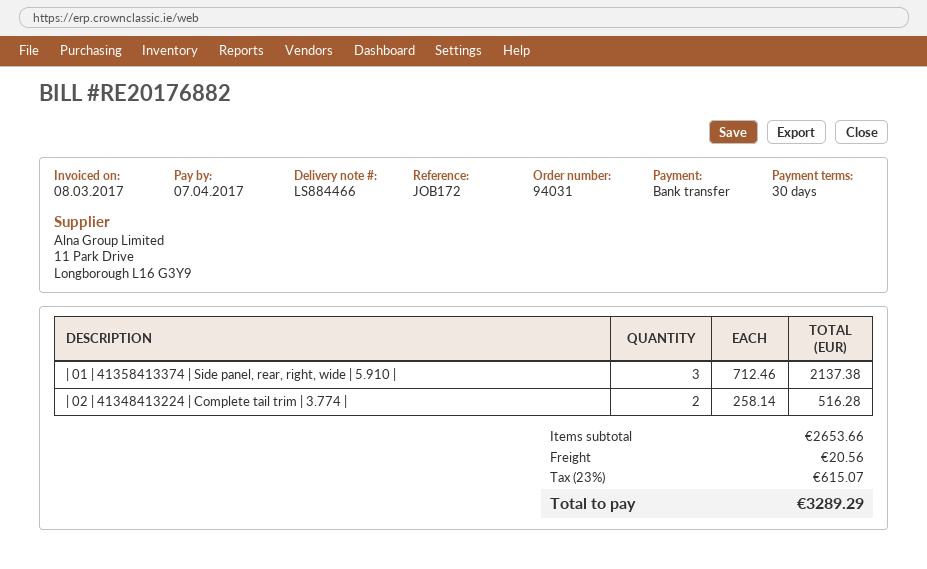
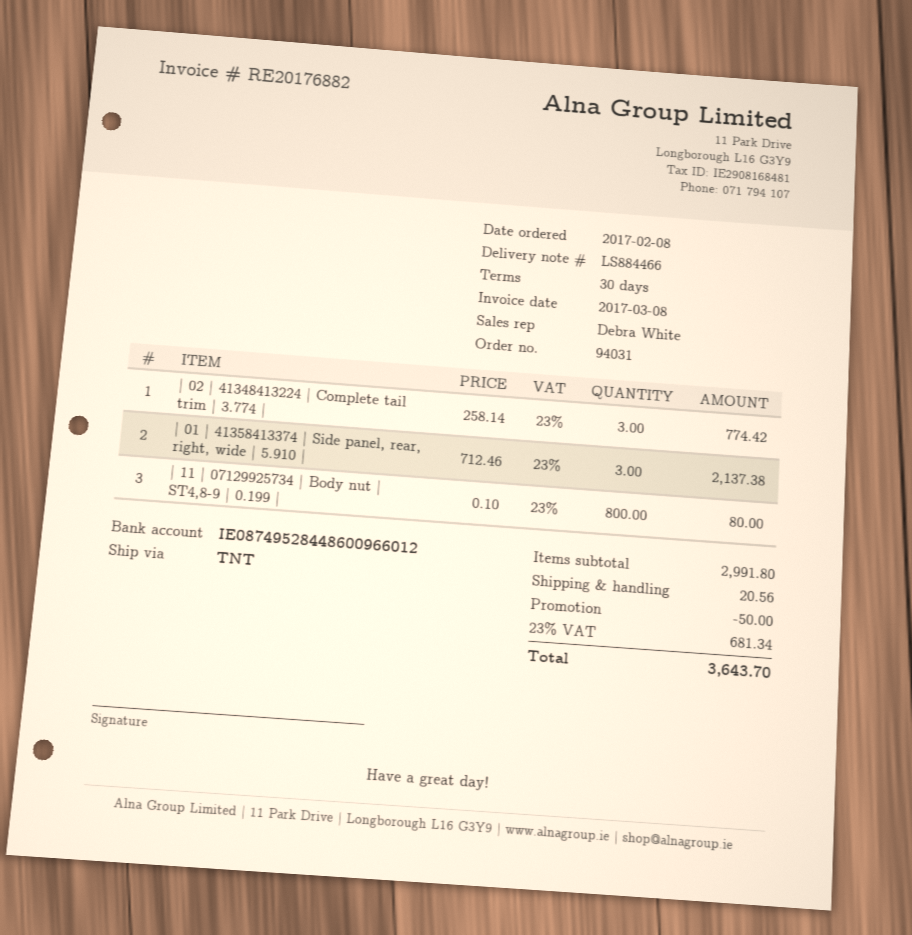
| 02 | 41348413224 | Complete tail trim | 3.774 |: 2 x 258.14 = 516.28 -> 3 x 258.14 = 774.42
| 11 | 07129925734 | Body nut | ST4,8-9 | 0.199 |: none -> 800 x 0.10 = 80.00
subtotal: 2653.66 -> 2991.80
discount: none -> 50.00
tax: 23% = 615.07 -> 23% = 681.34
total: 3289.29 -> 3643.70

